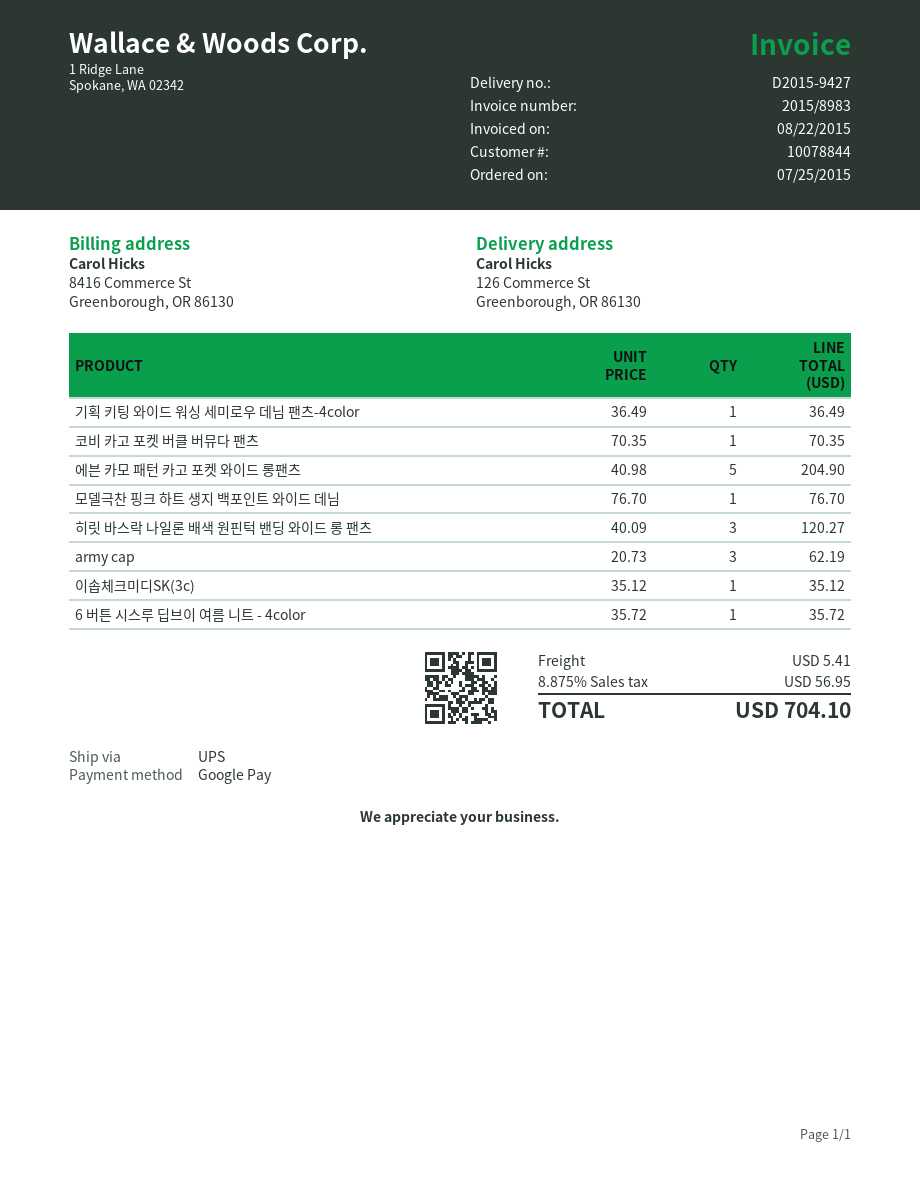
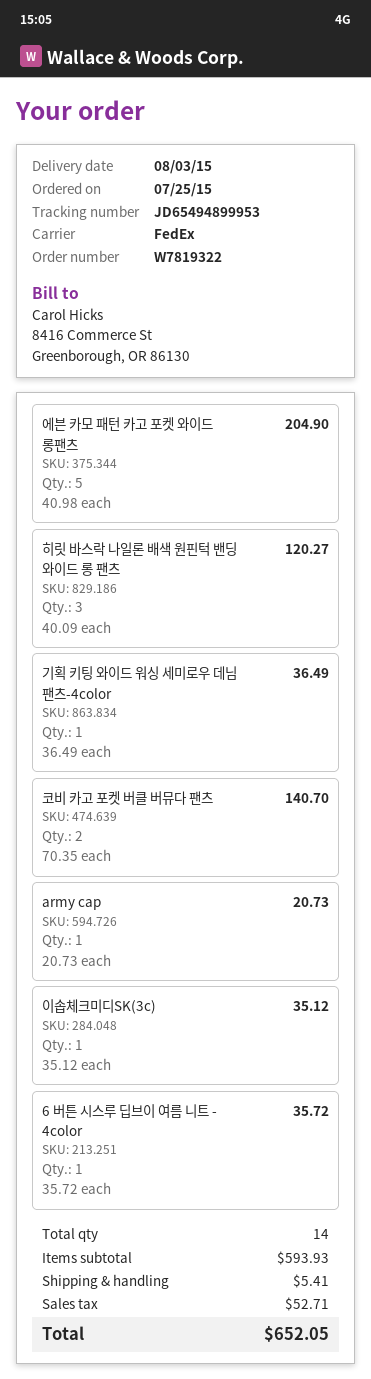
shipping method: UPS -> FedEx
코비 카고 포켓 버클 버뮤다 팬츠: 1 x 70.35 = 70.35 -> 2 x 70.35 = 140.70
모델극찬 핑크 하트 생지 백포인트 와이드 데님: 1 x 76.70 = 76.70 -> none
army cap: 3 x 20.73 = 62.19 -> 1 x 20.73 = 20.73
tax: 56.95 -> 52.71
total: 704.10 -> 652.05

